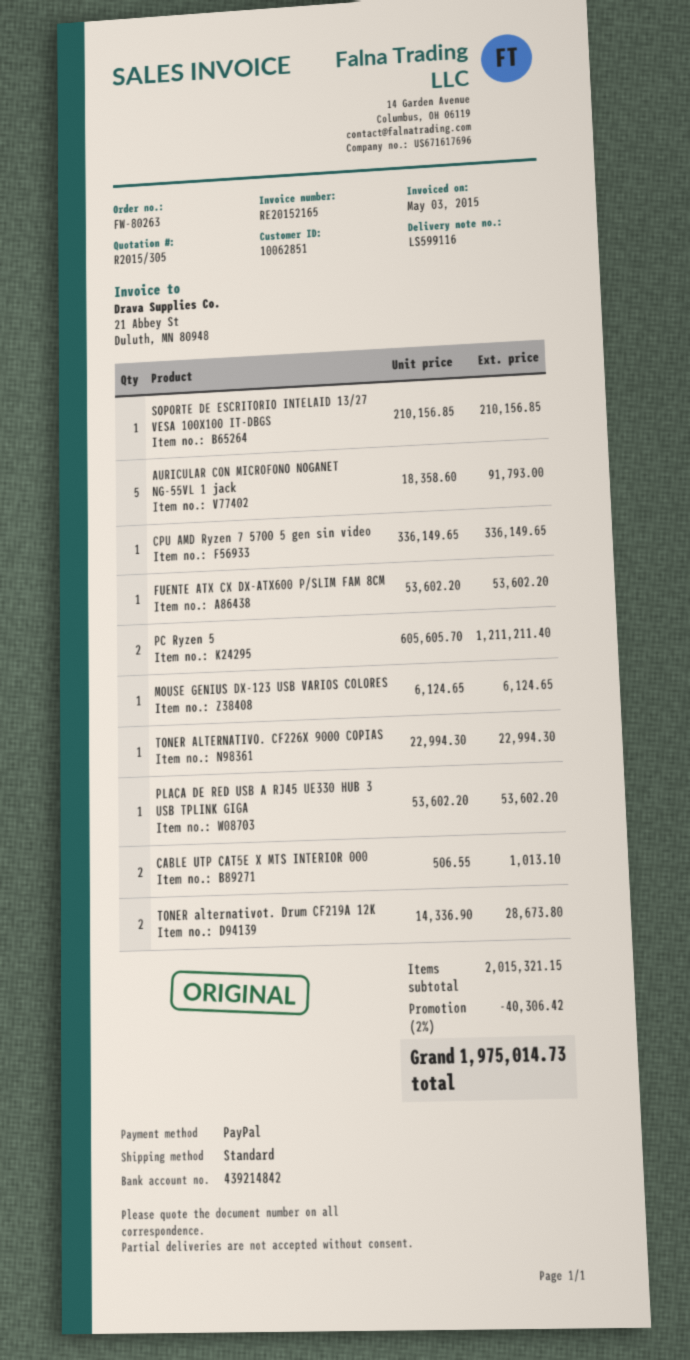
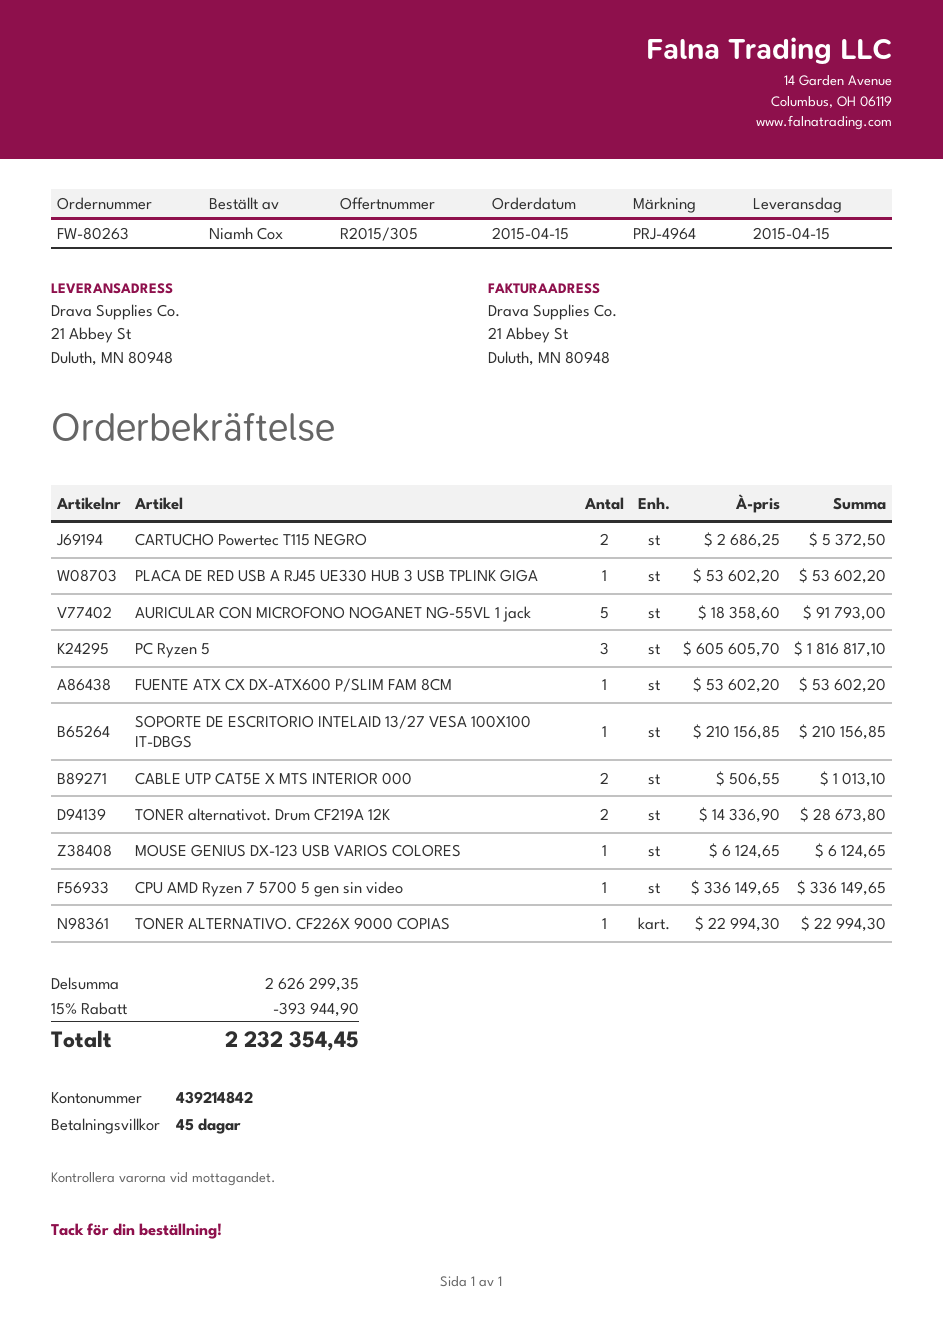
PC Ryzen 5: 2 x 605605.70 = 1211211.40 -> 3 x 605605.70 = 1816817.10
CARTUCHO Powertec T115 NEGRO: none -> 2 x 2686.25 = 5372.50
subtotal: 2015321.15 -> 2626299.35
discount: 2% = 40306.42 -> 15% = 393944.90
total: 1975014.73 -> 2232354.45

